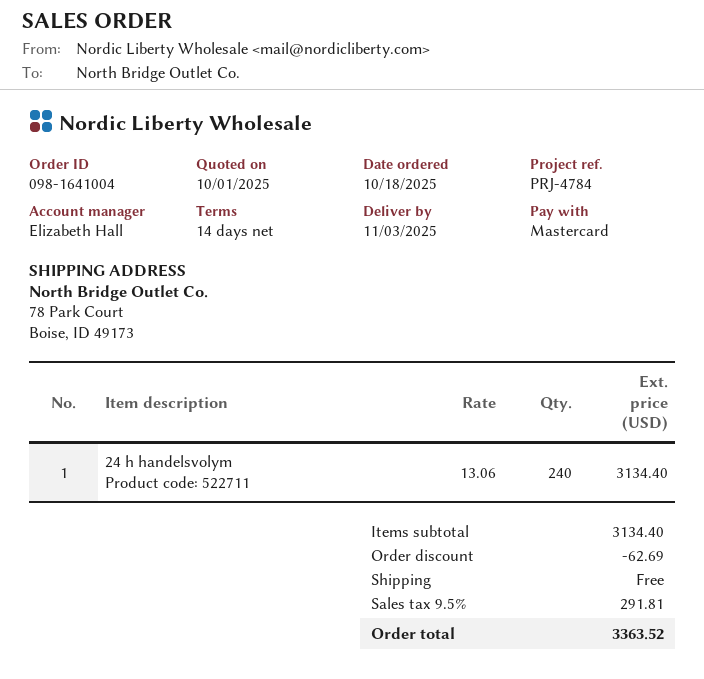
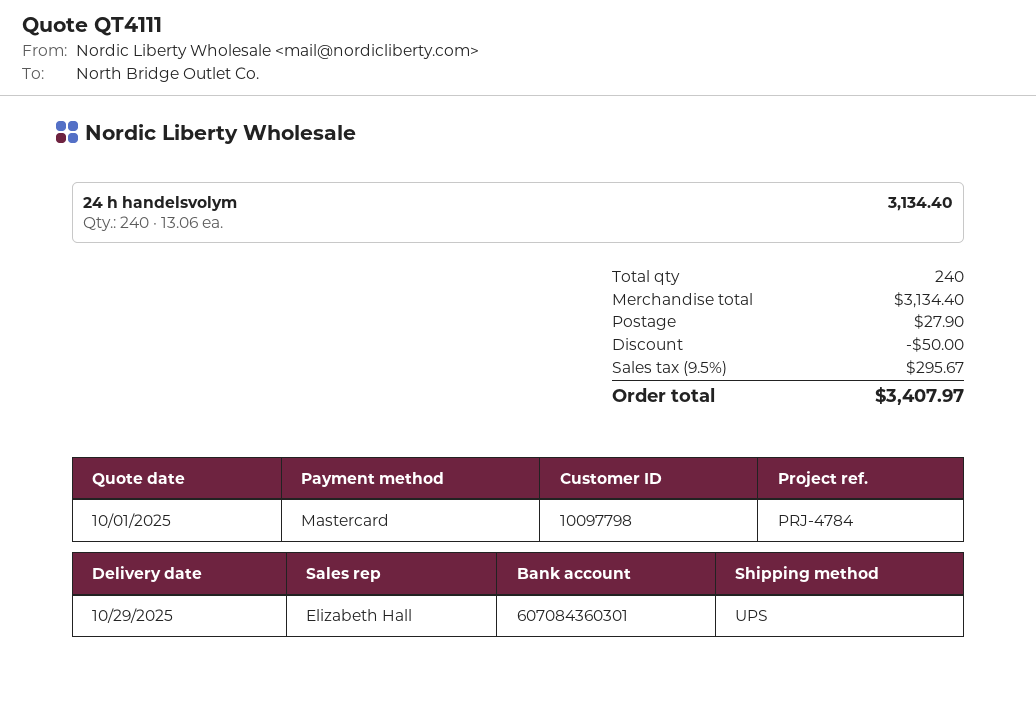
delivery date: 2025-11-03 -> 2025-10-29
discount: 62.69 -> 50.00
shipping: 0.00 -> 27.90
tax: 9.5% = 291.81 -> 9.5% = 295.67
total: 3363.52 -> 3407.97

